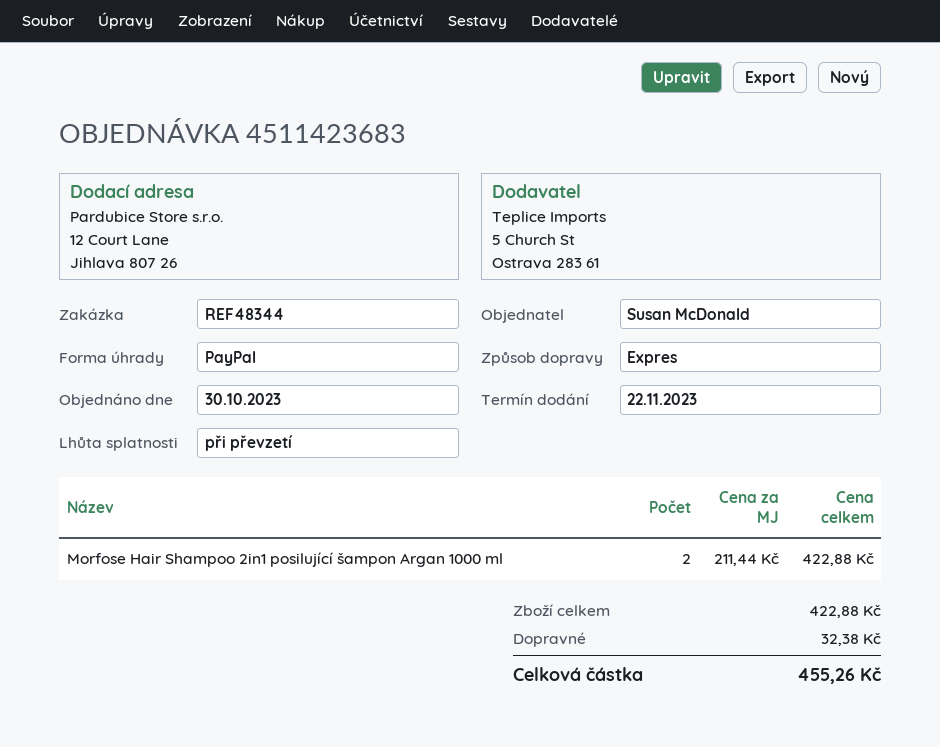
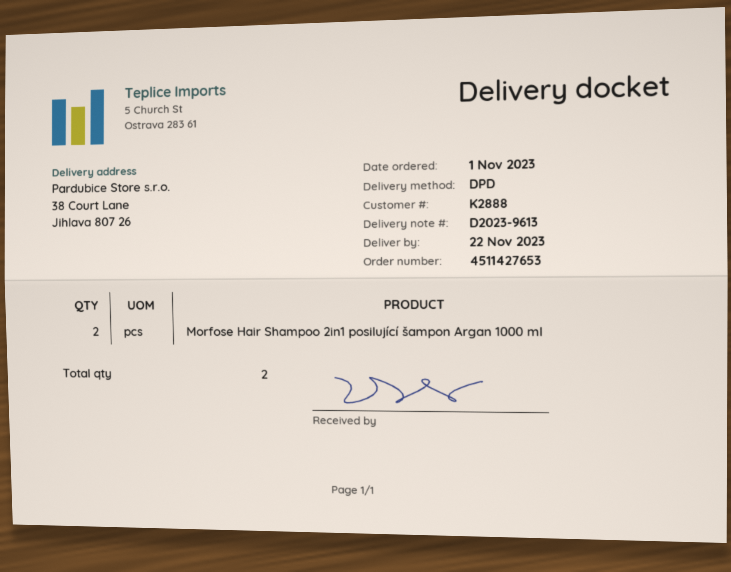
order number: 4511423683 -> 4511427653
order date: 2023-10-30 -> 2023-11-01
shipping method: express -> DPD
ship to: 12 Court Lane, Jihlava 807 26 -> 38 Court Lane, Jihlava 807 26

